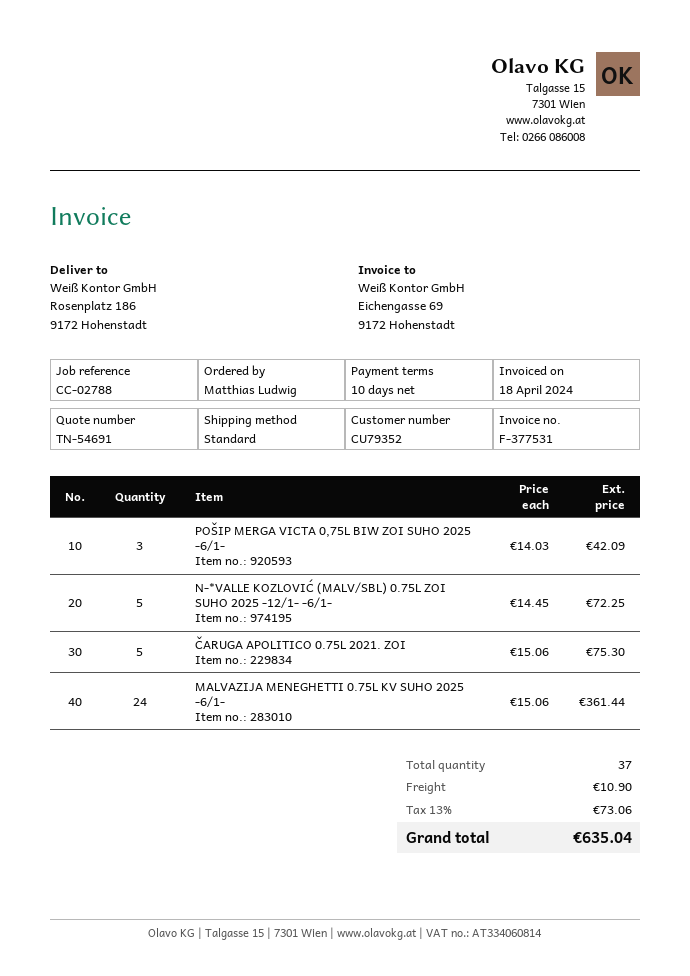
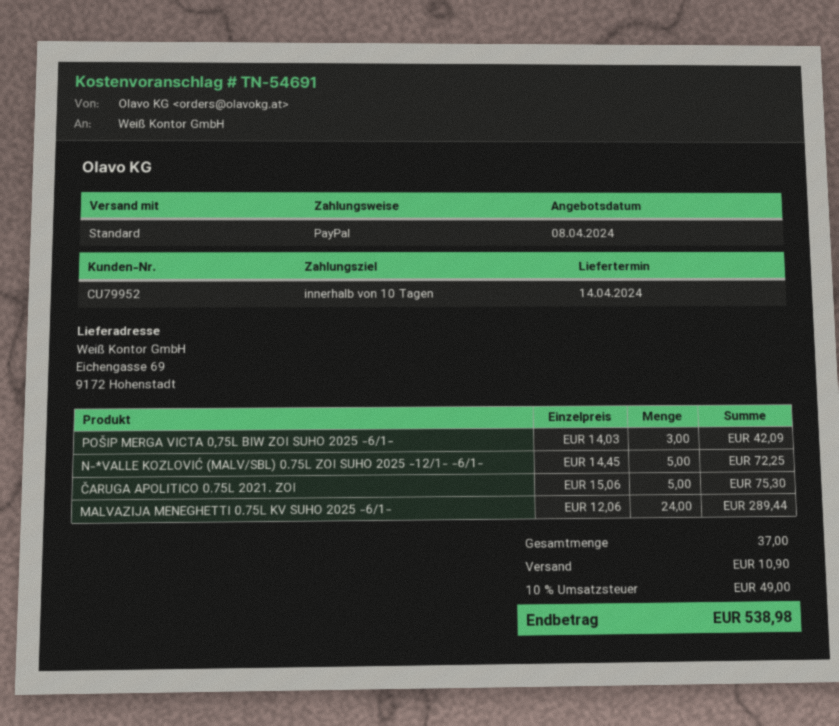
customer number: CU79352 -> CU79952
ship to: Rosenplatz 186, 9172 Hohenstadt -> Eichengasse 69, 9172 Hohenstadt
MALVAZIJA MENEGHETTI 0.75L KV SUHO 2025 -6/1-: 24 x 15.06 = 361.44 -> 24 x 12.06 = 289.44
tax: 13% = 73.06 -> 10% = 49.00
total: 635.04 -> 538.98

